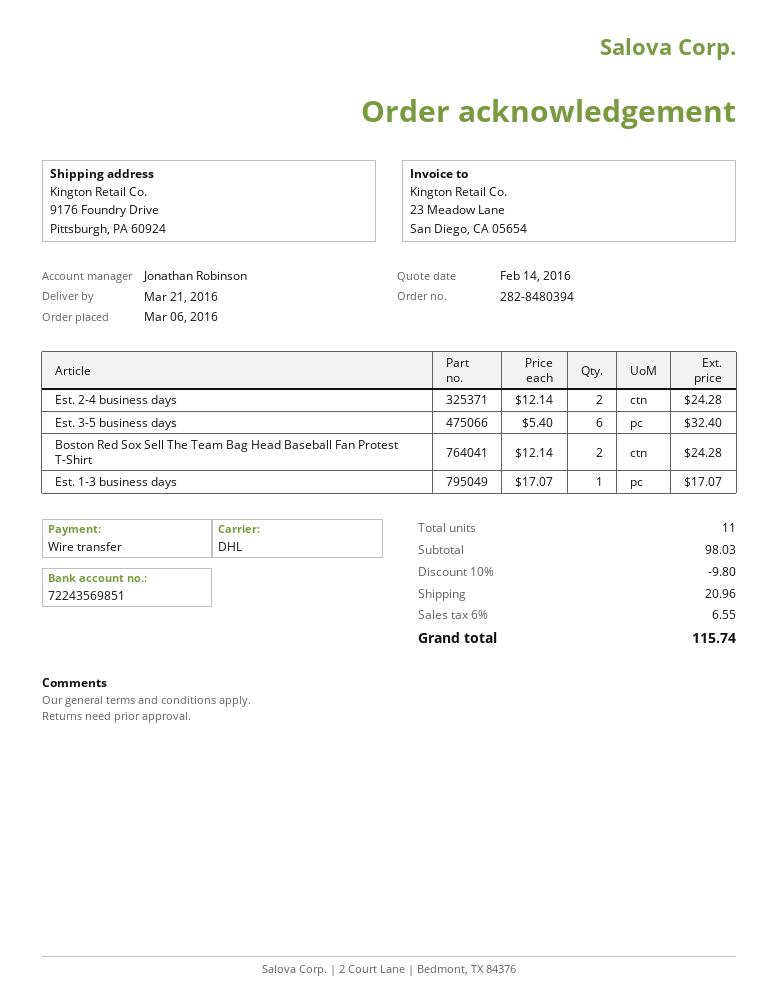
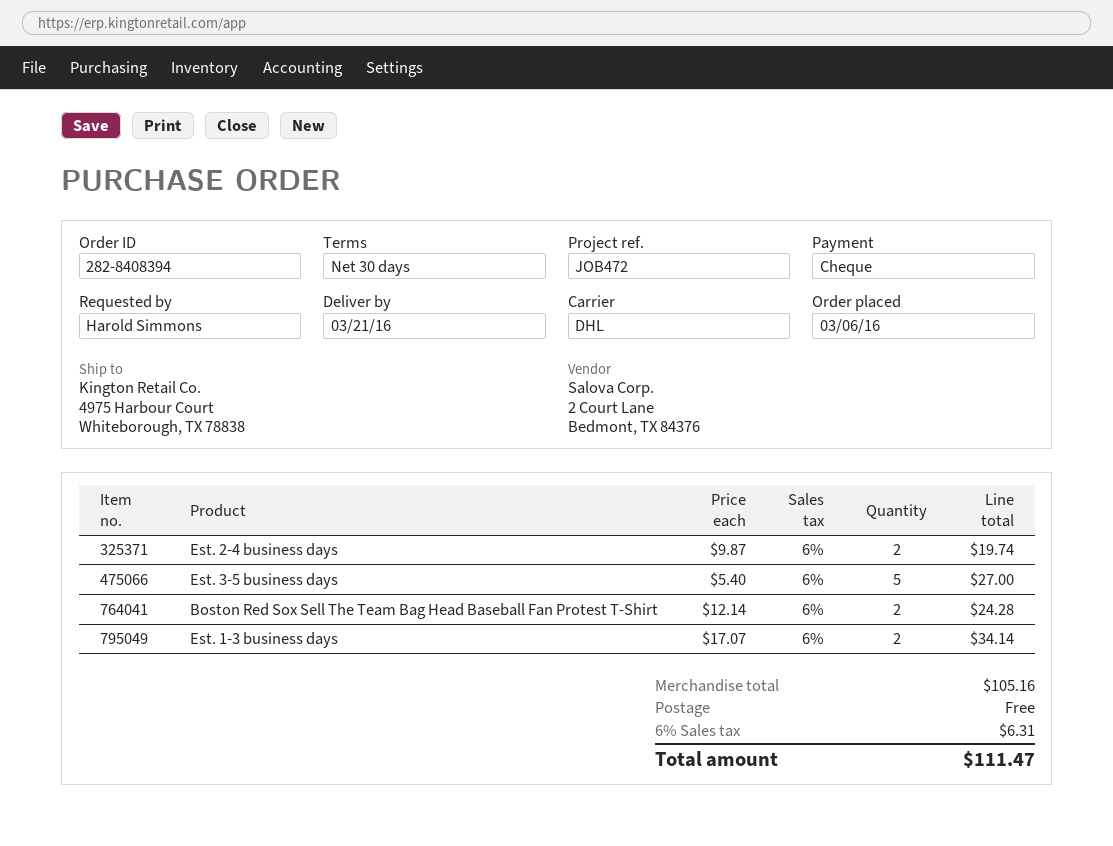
order number: 282-8480394 -> 282-8408394
payment method: bank transfer -> cheque
ship to: 9176 Foundry Drive, Pittsburgh, PA 60924 -> 4975 Harbour Court, Whiteborough, TX 78838
Est. 2-4 business days: 2 x 12.14 = 24.28 -> 2 x 9.87 = 19.74
Est. 3-5 business days: 6 x 5.40 = 32.40 -> 5 x 5.40 = 27.00
Est. 1-3 business days: 1 x 17.07 = 17.07 -> 2 x 17.07 = 34.14
subtotal: 98.03 -> 105.16
discount: 10% = 9.80 -> none
shipping: 20.96 -> 0.00
tax: 6% = 6.55 -> 6% = 6.31
total: 115.74 -> 111.47

